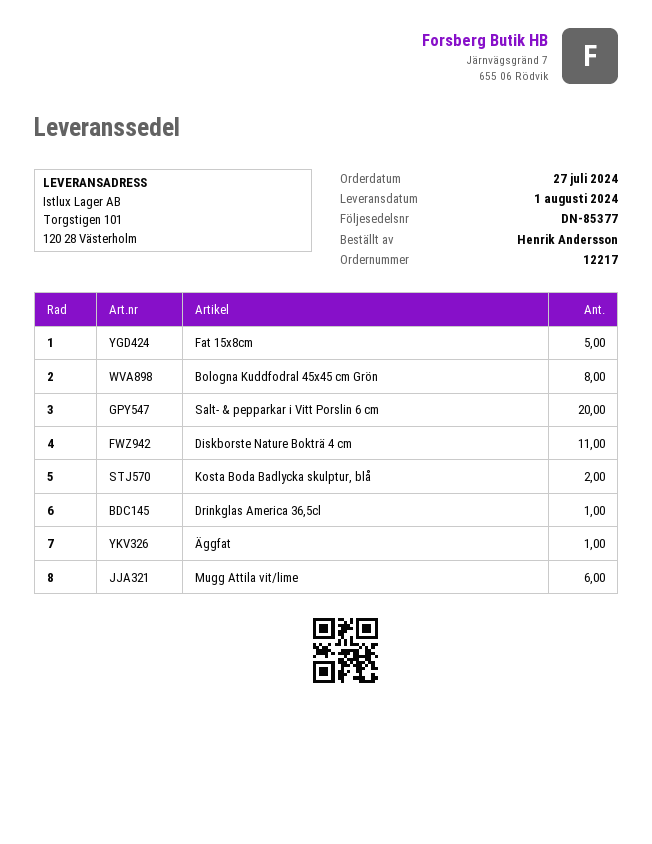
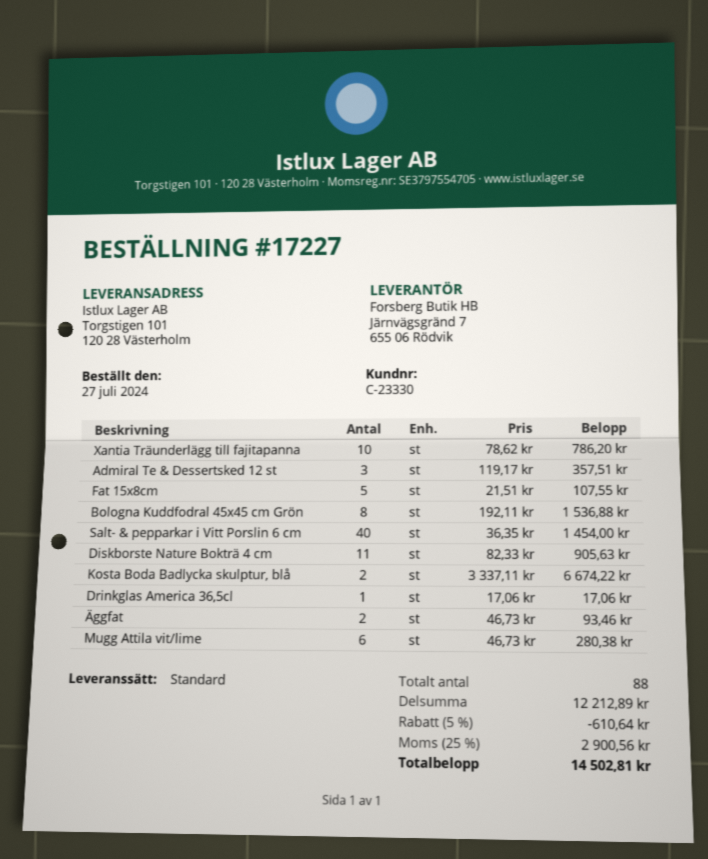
order number: 12217 -> 17227
Salt- & pepparkar i Vitt Porslin 6 cm: 20 -> 40
Äggfat: 1 -> 2
Xantia Träunderlägg till fajitapanna: none -> 10
Admiral Te & Dessertsked 12 st: none -> 3

